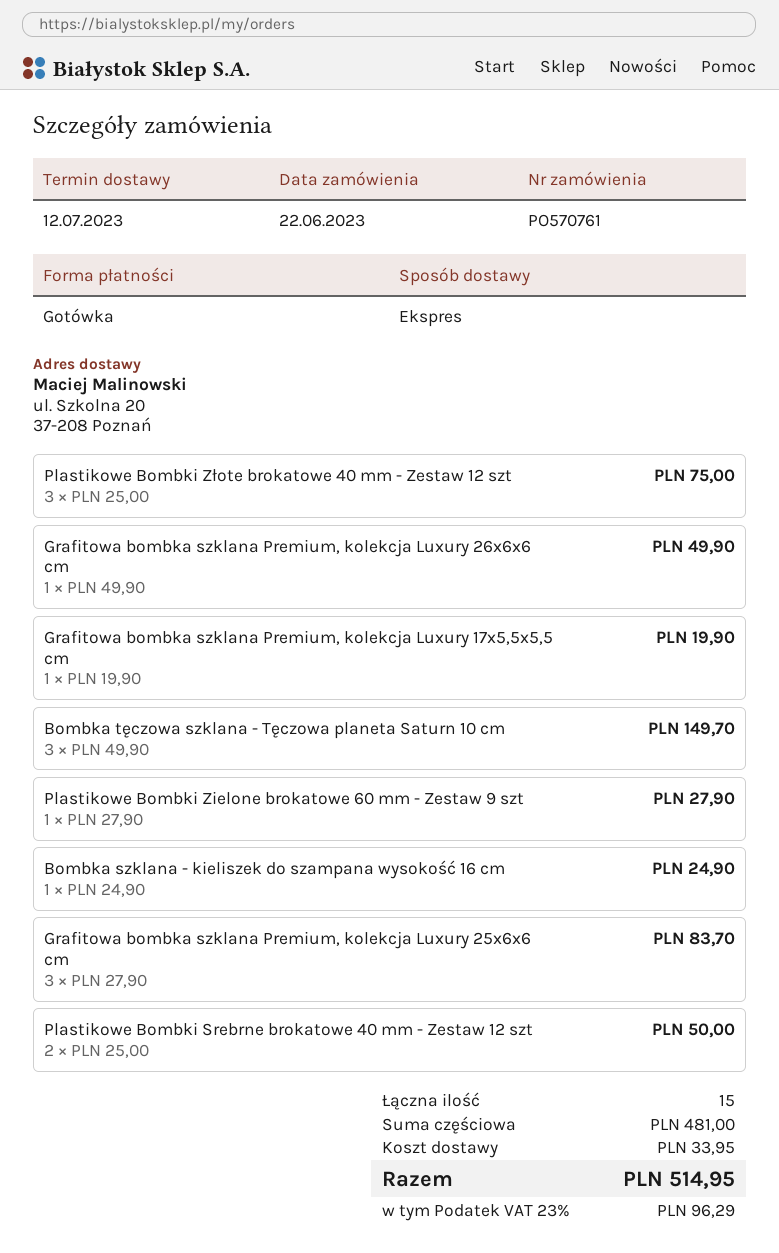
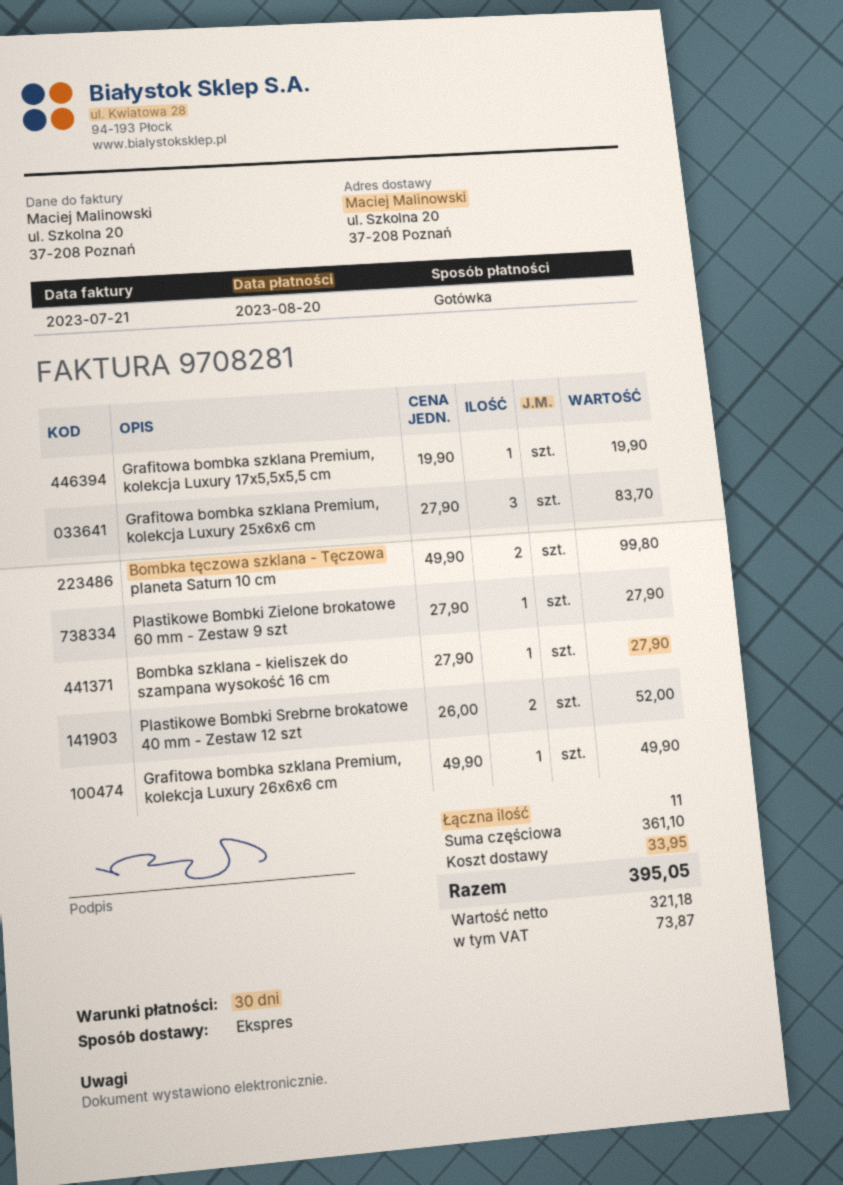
Plastikowe Bombki Złote brokatowe 40 mm - Zestaw 12 szt: 3 x 25.00 = 75.00 -> none
Bombka tęczowa szklana - Tęczowa planeta Saturn 10 cm: 3 x 49.90 = 149.70 -> 2 x 49.90 = 99.80
Bombka szklana - kieliszek do szampana wysokość 16 cm: 1 x 24.90 = 24.90 -> 1 x 27.90 = 27.90
Plastikowe Bombki Srebrne brokatowe 40 mm - Zestaw 12 szt: 2 x 25.00 = 50.00 -> 2 x 26.00 = 52.00
total quantity: 15 -> 11
subtotal: 481.00 -> 361.10
tax: 96.29 -> 73.87
total: 514.95 -> 395.05

